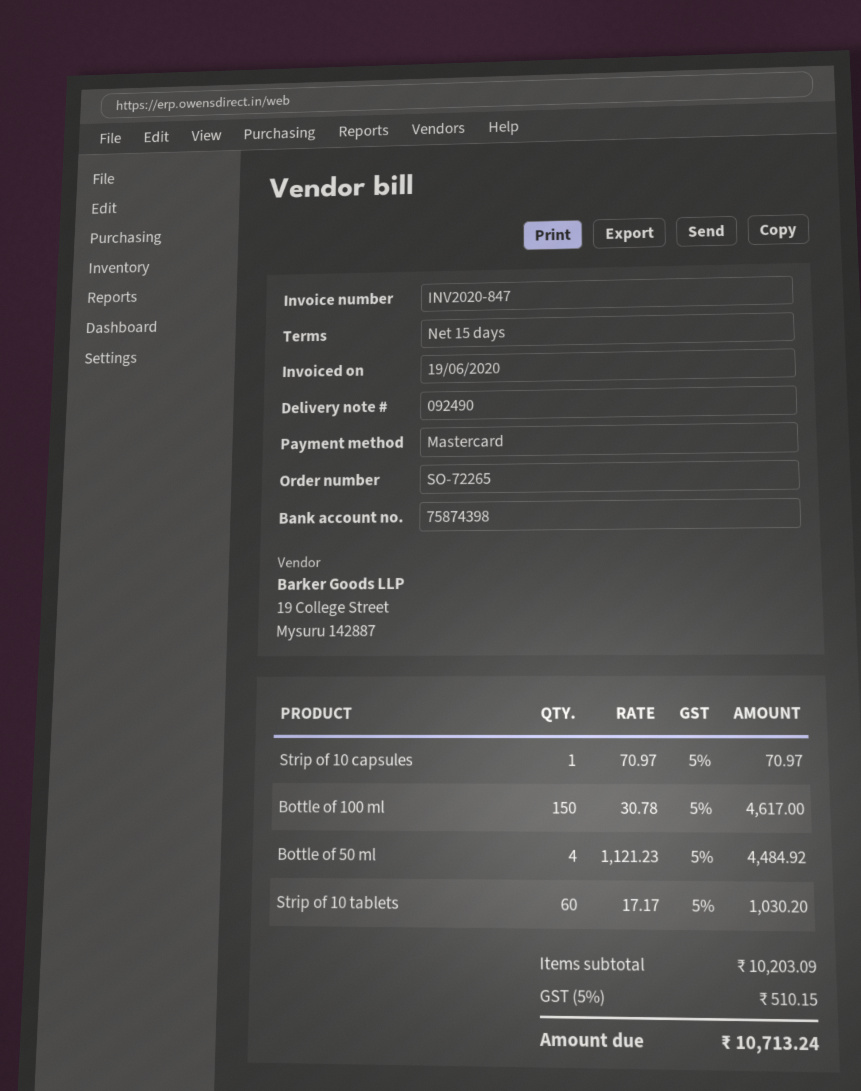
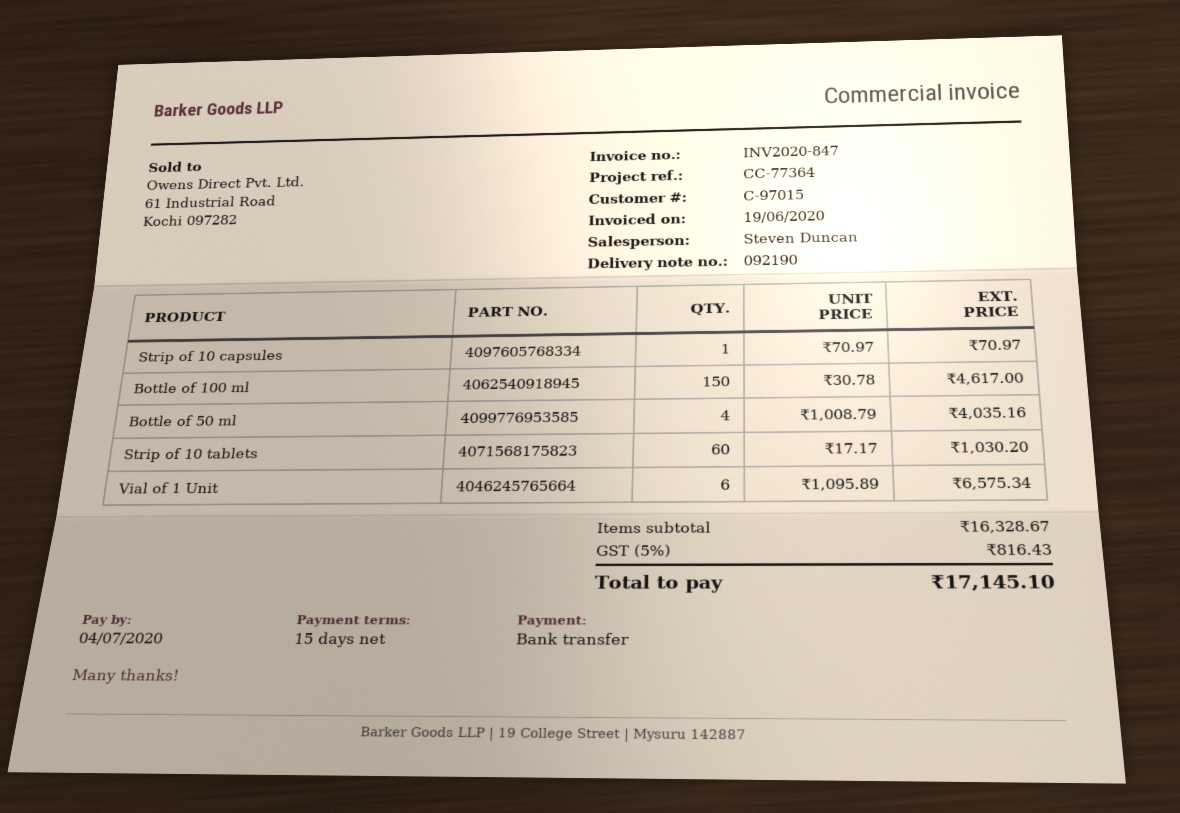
delivery note number: 092490 -> 092190
payment method: Mastercard -> bank transfer
Bottle of 50 ml: 4 x 1121.23 = 4484.92 -> 4 x 1008.79 = 4035.16
Vial of 1 Unit: none -> 6 x 1095.89 = 6575.34
subtotal: 10203.09 -> 16328.67
tax: 5% = 510.15 -> 5% = 816.43
total: 10713.24 -> 17145.10

